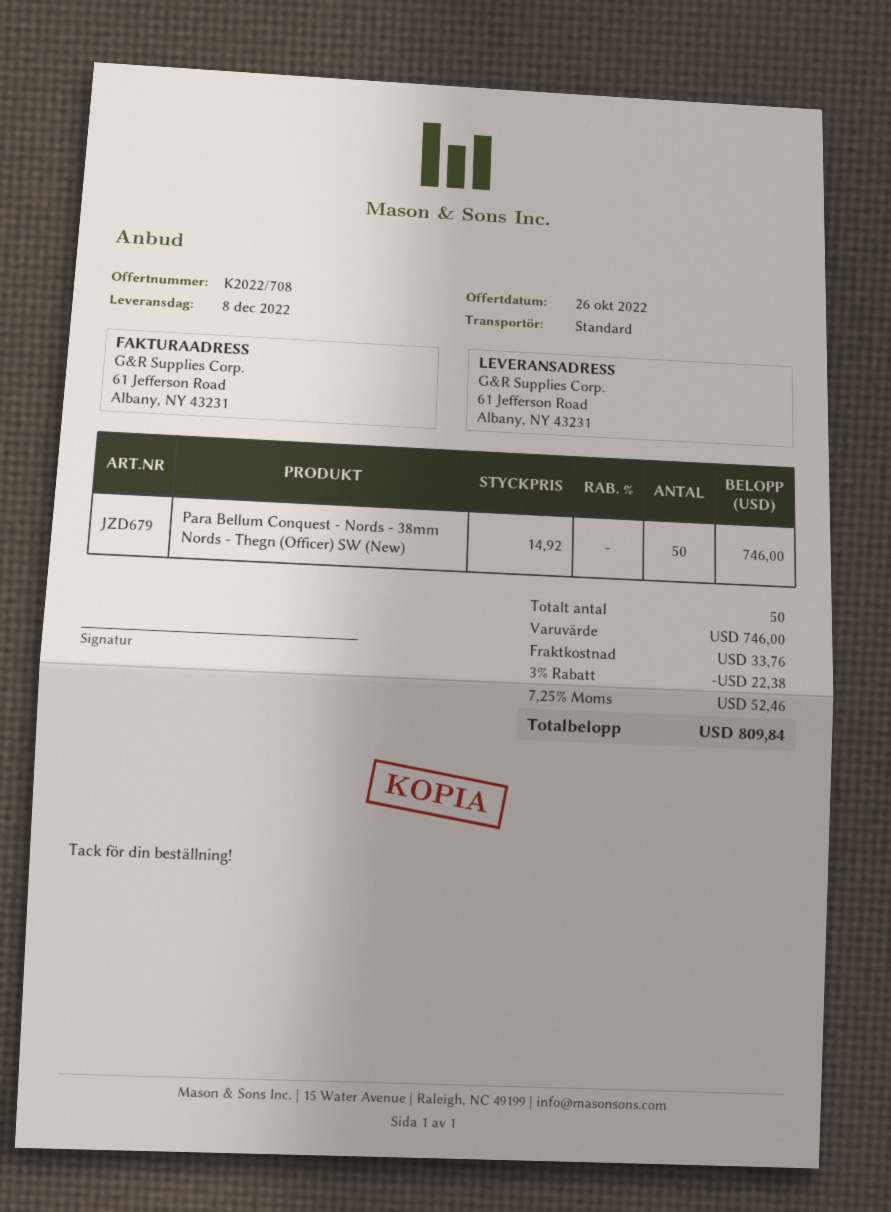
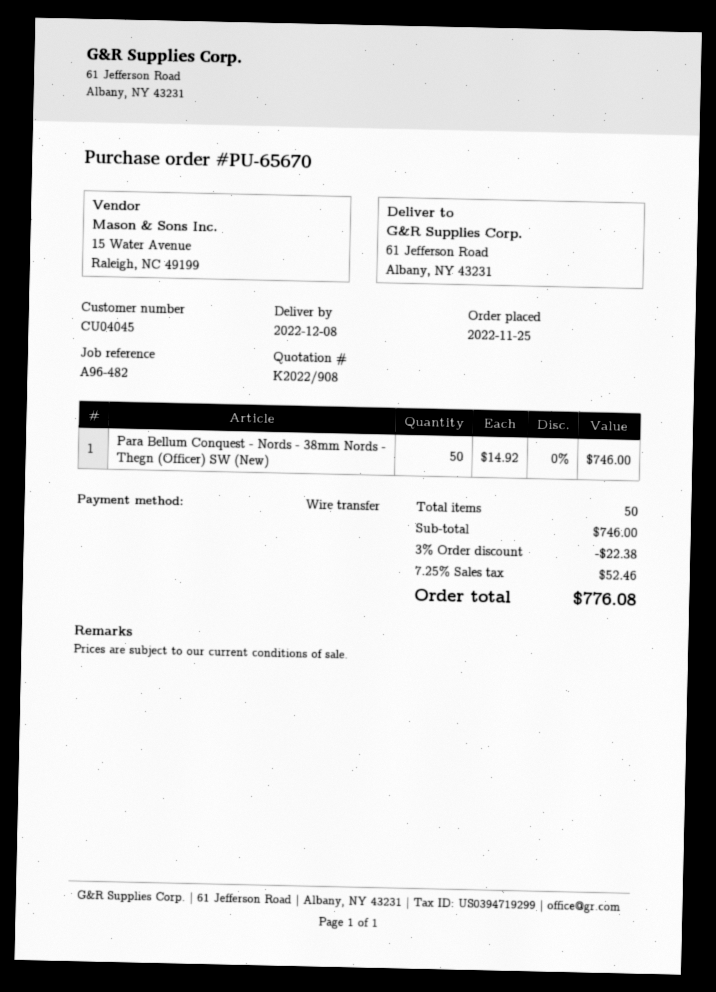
quote number: K2022/708 -> K2022/908
shipping: 33.76 -> none
total: 809.84 -> 776.08

